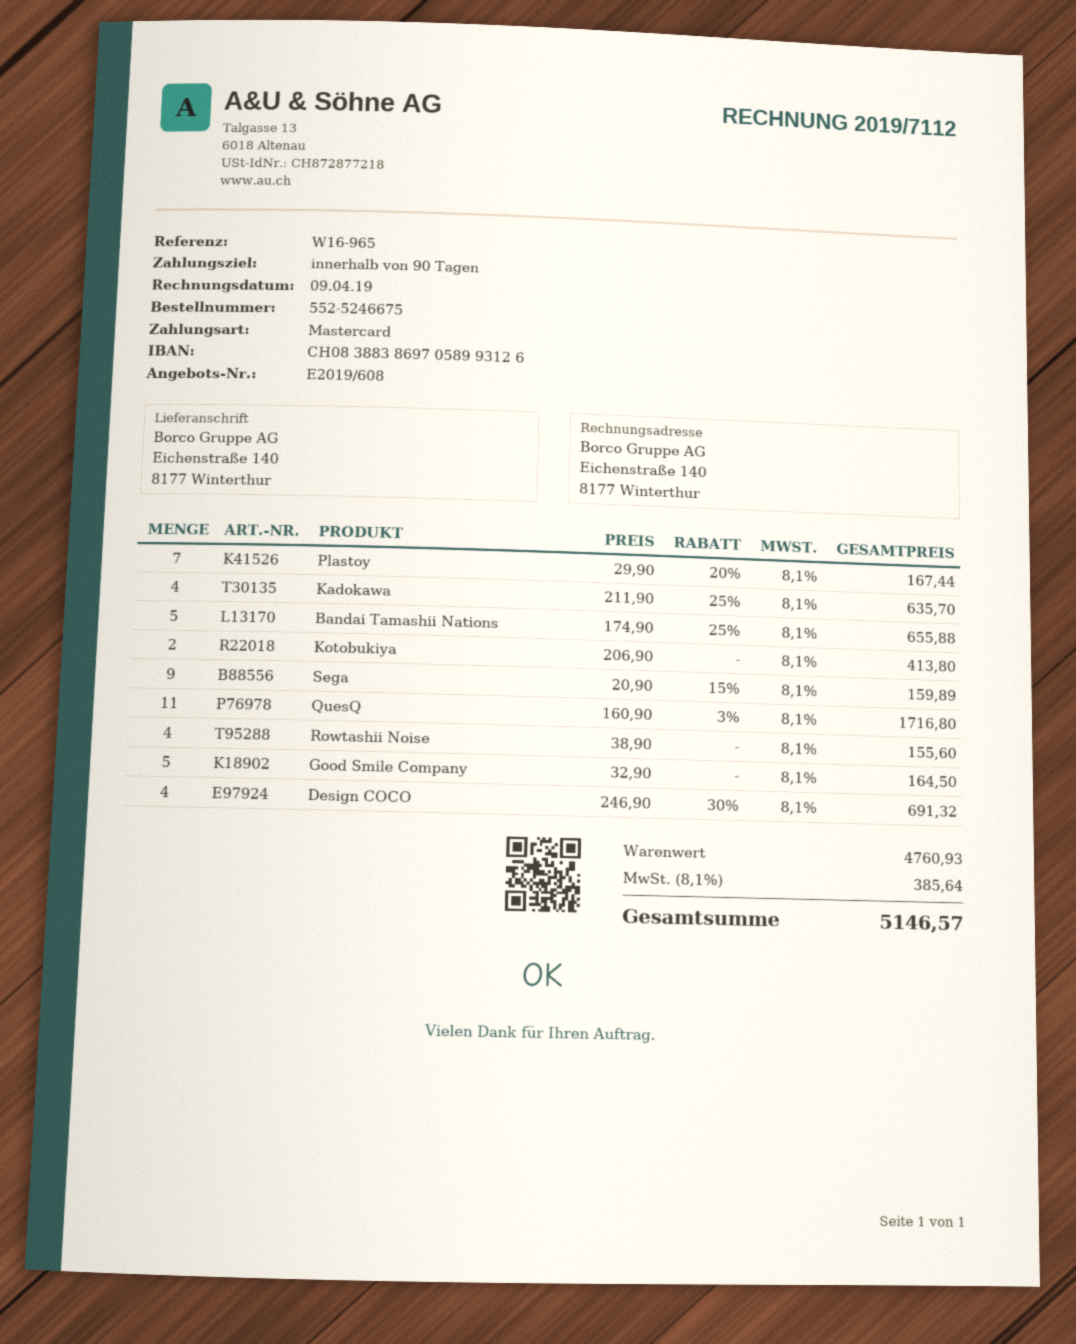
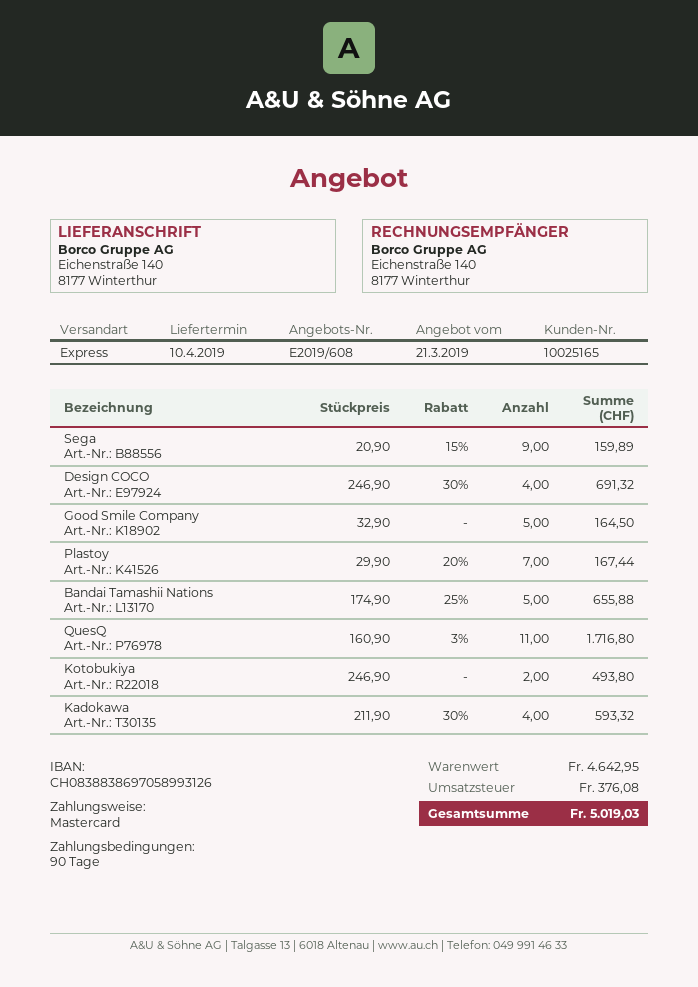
Kadokawa: 4 x 211.90 - 25% = 635.70 -> 4 x 211.90 - 30% = 593.32
Kotobukiya: 2 x 206.90 = 413.80 -> 2 x 246.90 = 493.80
Rowtashii Noise: 4 x 38.90 = 155.60 -> none
subtotal: 4760.93 -> 4642.95
tax: 385.64 -> 376.08
total: 5146.57 -> 5019.03

